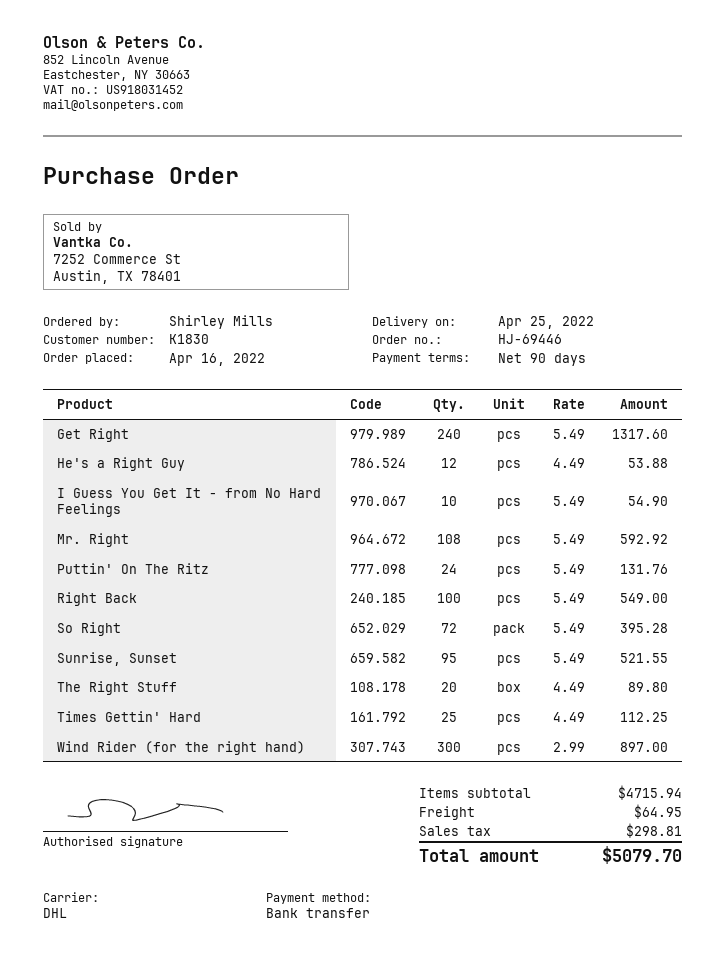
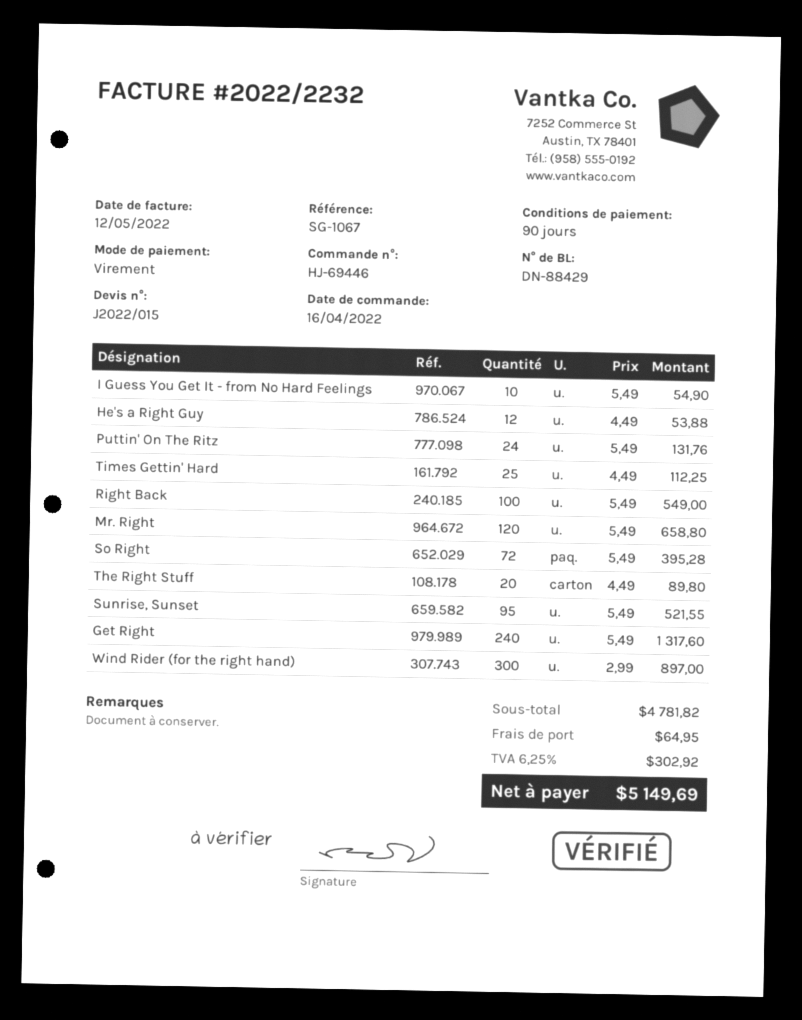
Mr. Right: 108 x 5.49 = 592.92 -> 120 x 5.49 = 658.80
subtotal: 4715.94 -> 4781.82
tax: 298.81 -> 302.92
total: 5079.70 -> 5149.69

